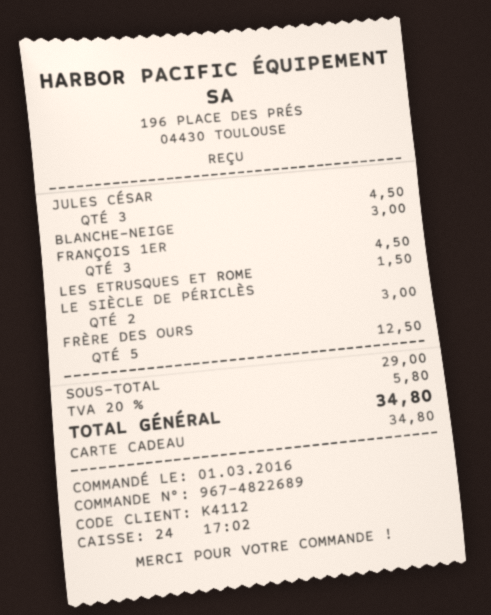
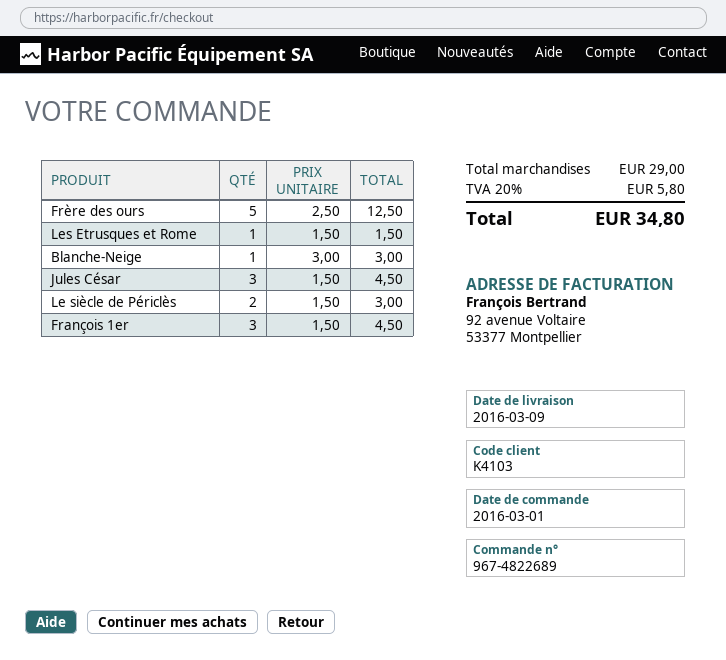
customer number: K4112 -> K4103

